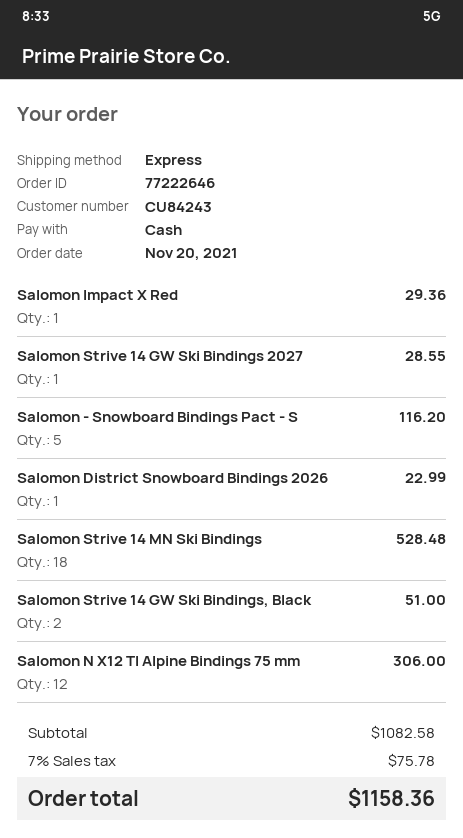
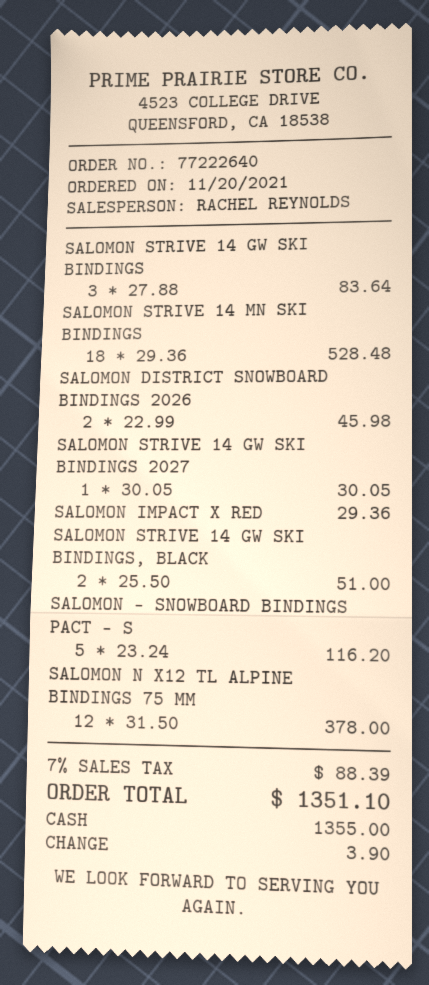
order number: 77222646 -> 77222640
Salomon Strive 14 GW Ski Bindings 2027: 1 for 28.55 -> 1 for 30.05
Salomon District Snowboard Bindings 2026: 1 for 22.99 -> 2 for 45.98
Salomon N X12 Tl Alpine Bindings 75 mm: 12 for 306.00 -> 12 for 378.00
SALOMON STRIVE 14 GW SKI BINDINGS: none -> 3 for 83.64
tax: 7% = 75.78 -> 7% = 88.39
total: 1158.36 -> 1351.10

